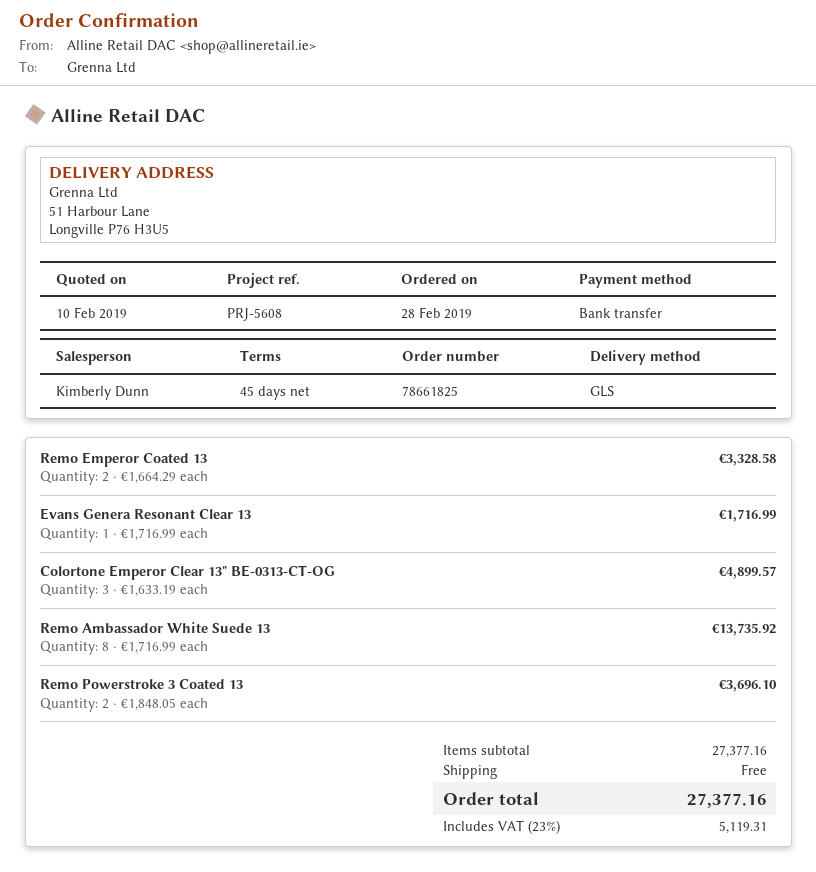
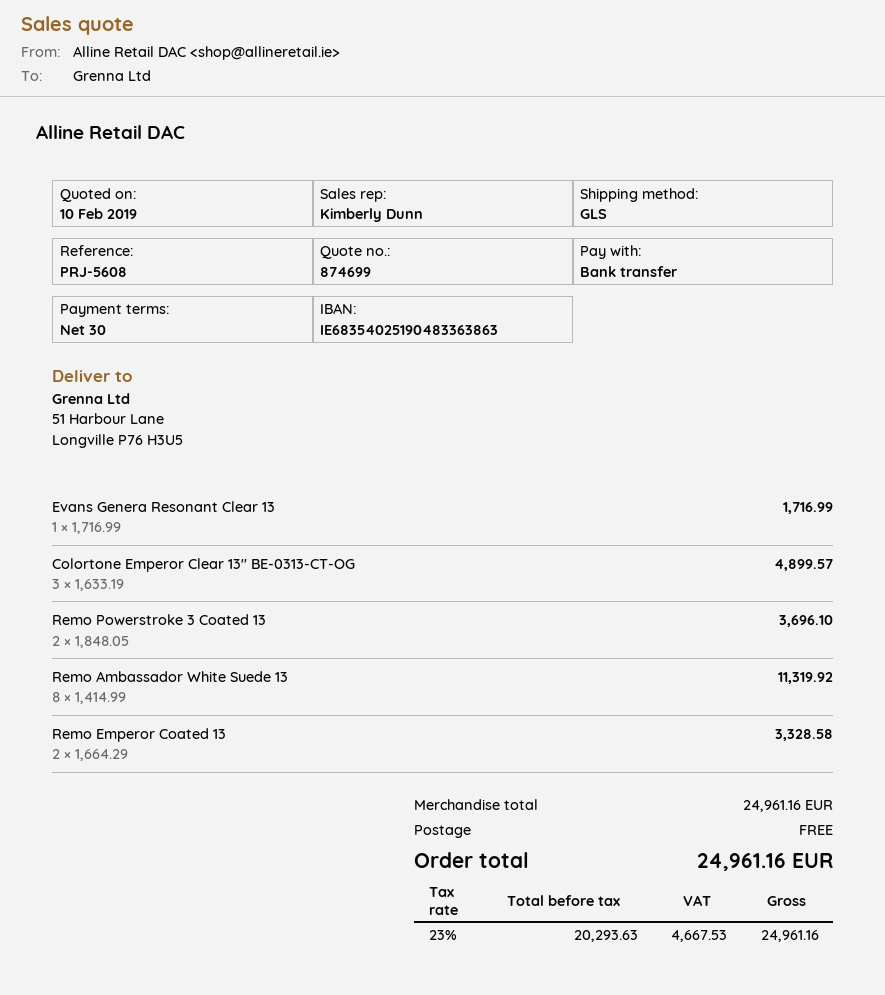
payment terms: 45 days -> 30 days
Remo Ambassador White Suede 13: 8 x 1716.99 = 13735.92 -> 8 x 1414.99 = 11319.92
subtotal: 27377.16 -> 24961.16
tax: 23% = 5119.31 -> 23% = 4667.53
total: 27377.16 -> 24961.16

